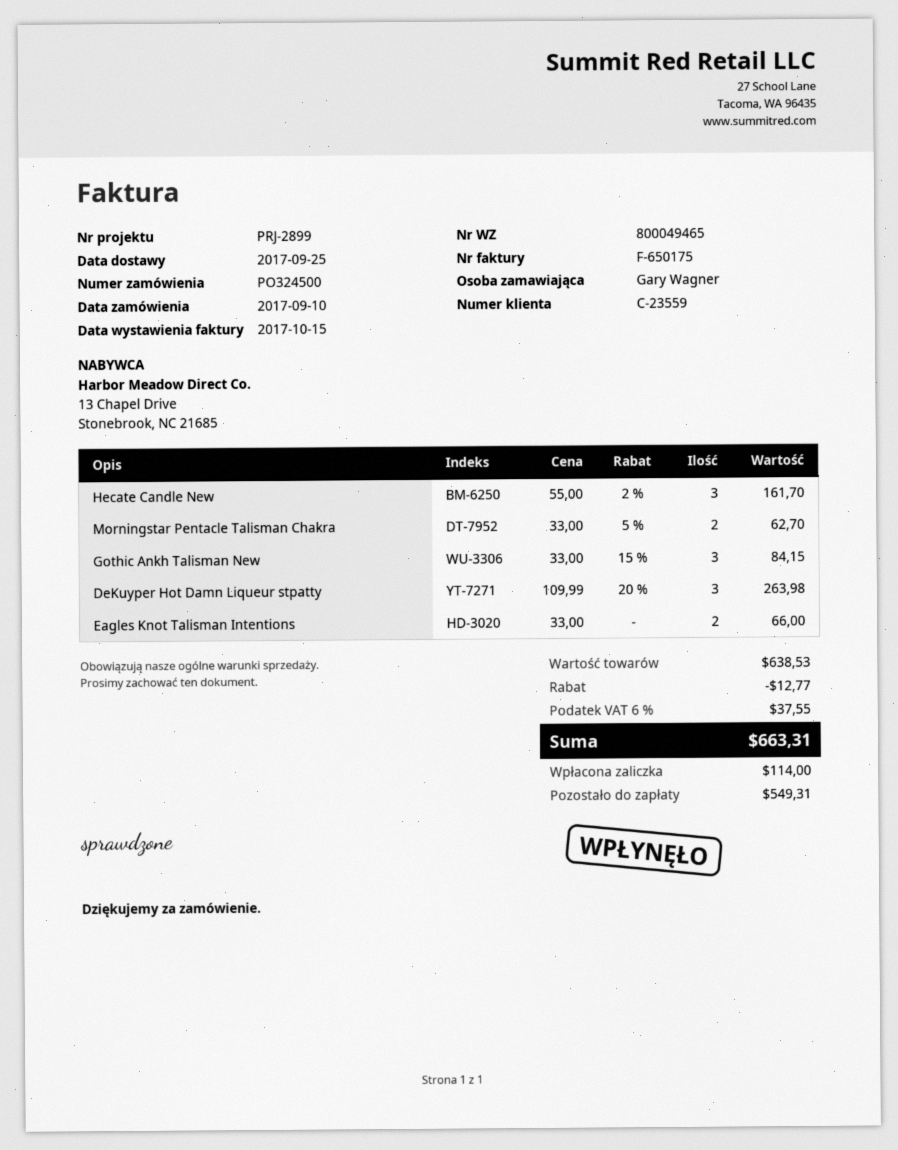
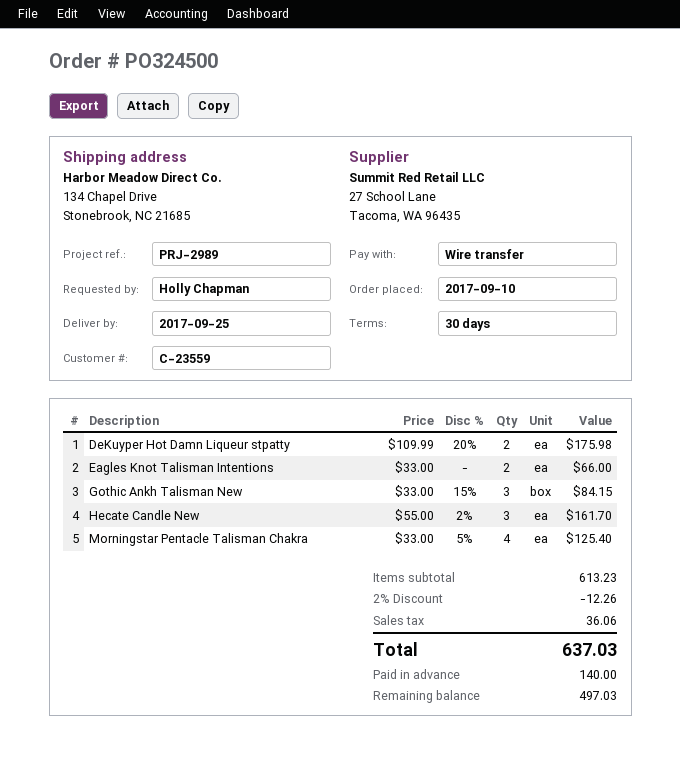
reference: PRJ-2899 -> PRJ-2989
ordered by: Gary Wagner -> Holly Chapman
Morningstar Pentacle Talisman Chakra: 2 x 33.00 - 5% = 62.70 -> 4 x 33.00 - 5% = 125.40
DeKuyper Hot Damn Liqueur stpatty: 3 x 109.99 - 20% = 263.98 -> 2 x 109.99 - 20% = 175.98
subtotal: 638.53 -> 613.23
discount: 12.77 -> 12.26
tax: 37.55 -> 36.06
total: 663.31 -> 637.03
deposit: 114.00 -> 140.00
balance: 549.31 -> 497.03

